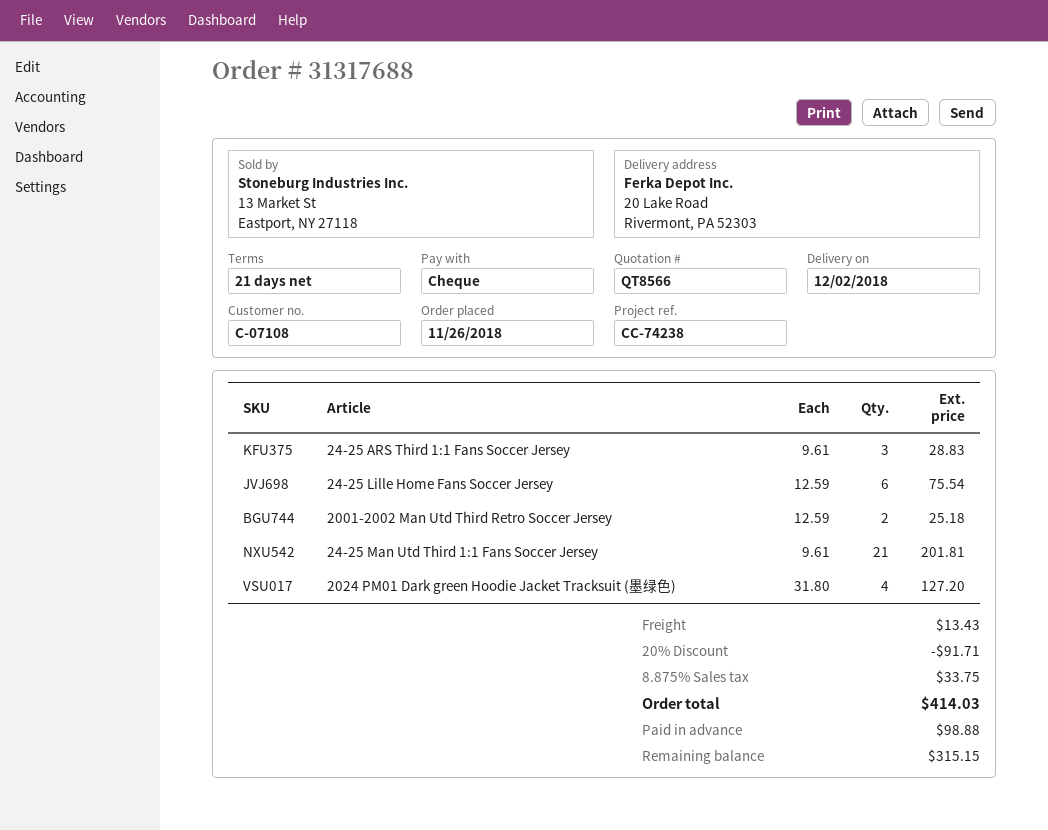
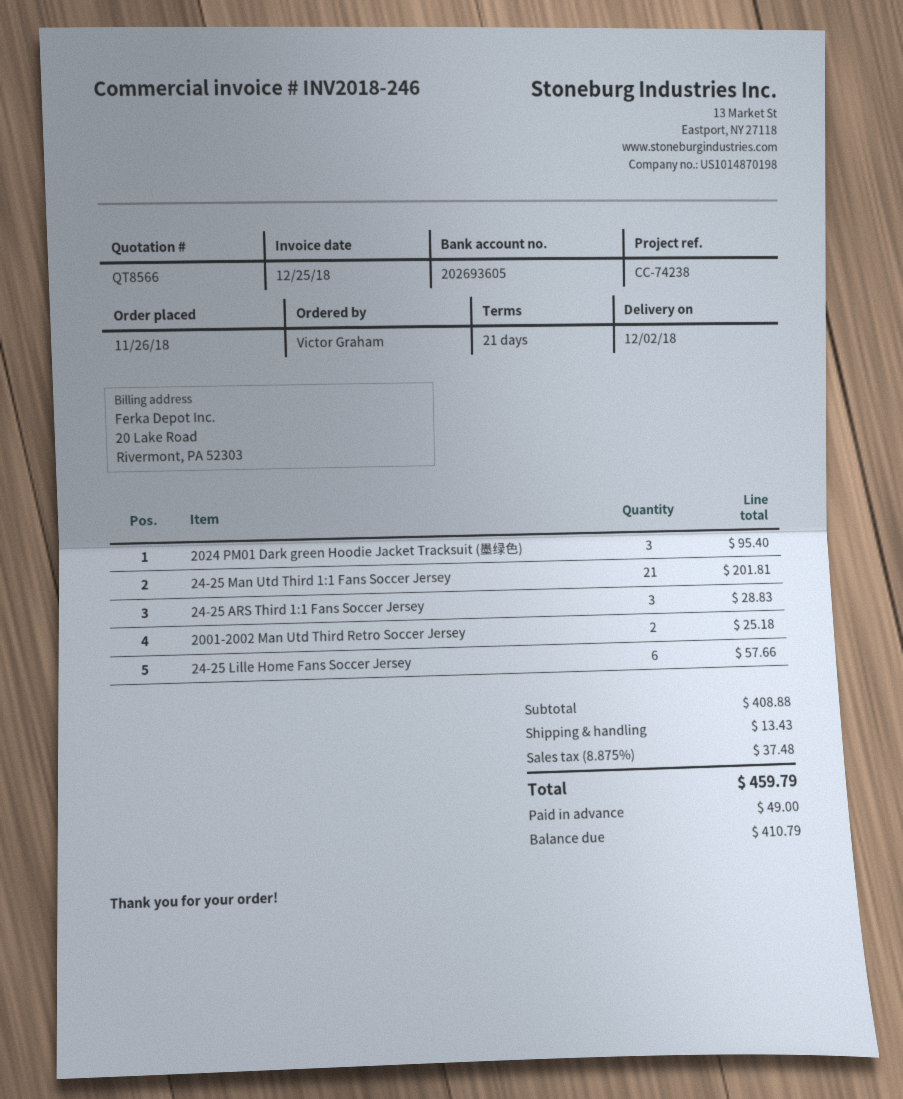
24-25 Lille Home Fans Soccer Jersey: 6 for 75.54 -> 6 for 57.66
2024 PM01 Dark green Hoodie Jacket Tracksuit (墨绿色): 4 for 127.20 -> 3 for 95.40
discount: 20% = 91.71 -> none
tax: 8.875% = 33.75 -> 8.875% = 37.48
total: 414.03 -> 459.79
deposit: 98.88 -> 49.00
balance: 315.15 -> 410.79

